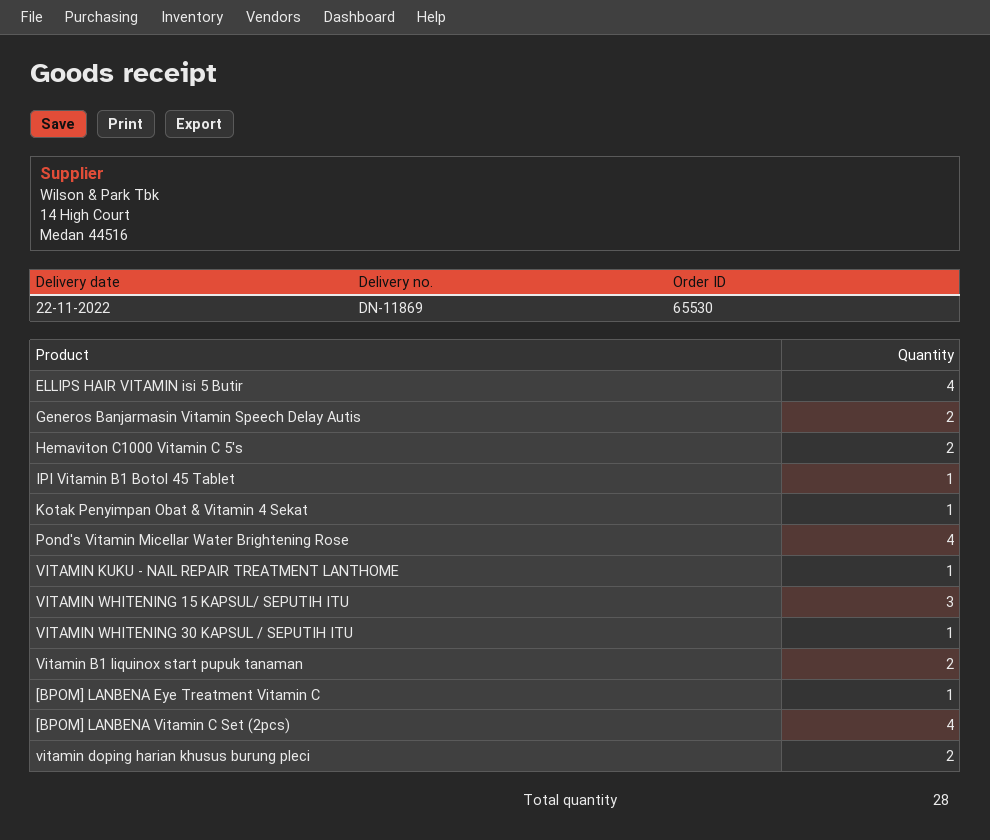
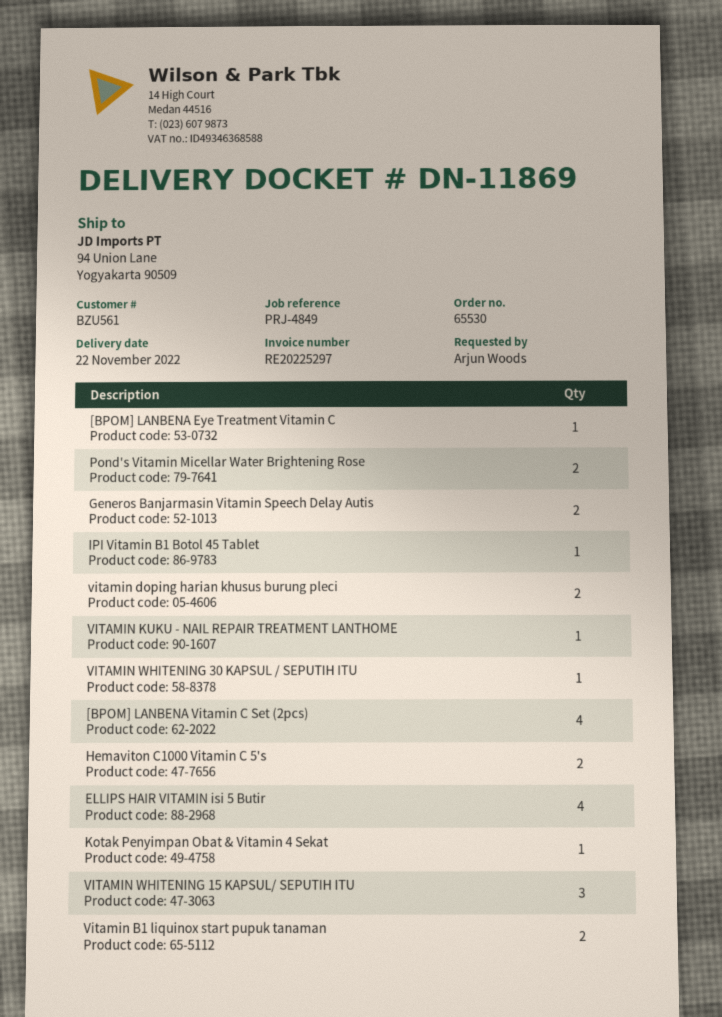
Pond's Vitamin Micellar Water Brightening Rose: 4 -> 2

